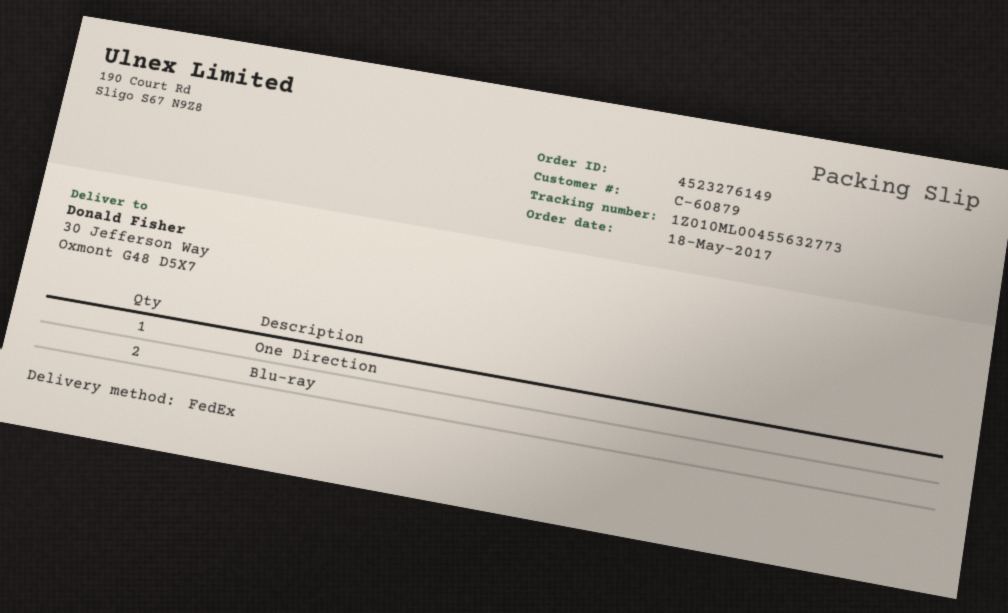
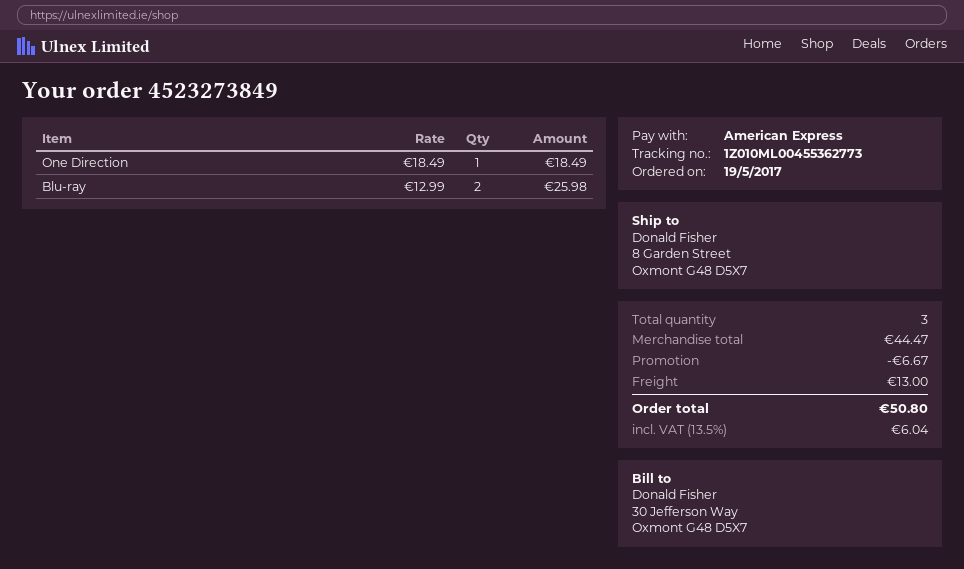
order number: 4523276149 -> 4523273849
order date: 2017-05-18 -> 2017-05-19
tracking number: 1Z010ML00455632773 -> 1Z010ML00455362773
ship to: 30 Jefferson Way, Oxmont G48 D5X7 -> 8 Garden Street, Oxmont G48 D5X7

